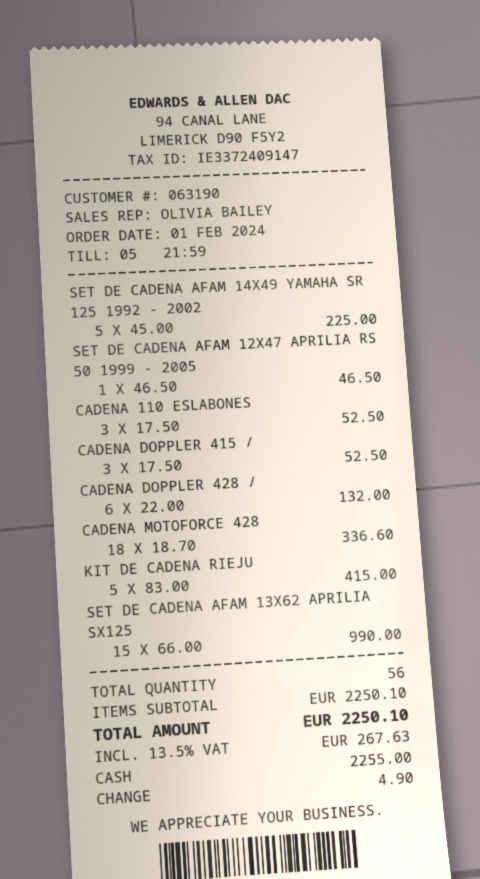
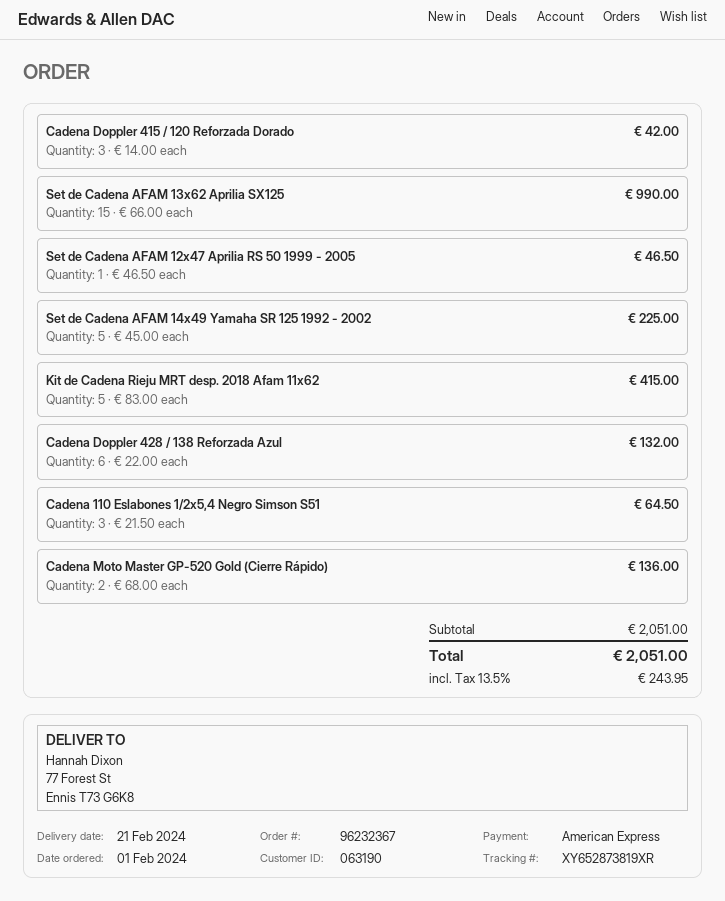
payment method: cash -> American Express
CADENA 110 ESLABONES: 3 x 17.50 = 52.50 -> 3 x 21.50 = 64.50
CADENA DOPPLER 415 /: 3 x 17.50 = 52.50 -> 3 x 14.00 = 42.00
CADENA MOTOFORCE 428: 18 x 18.70 = 336.60 -> none
Cadena Moto Master GP-520 Gold (Cierre Rápido): none -> 2 x 68.00 = 136.00
subtotal: 2250.10 -> 2051.00
tax: 13.5% = 267.63 -> 13.5% = 243.95
total: 2250.10 -> 2051.00

